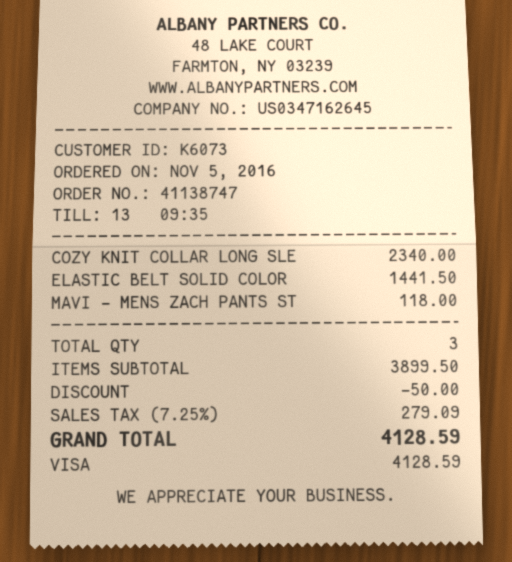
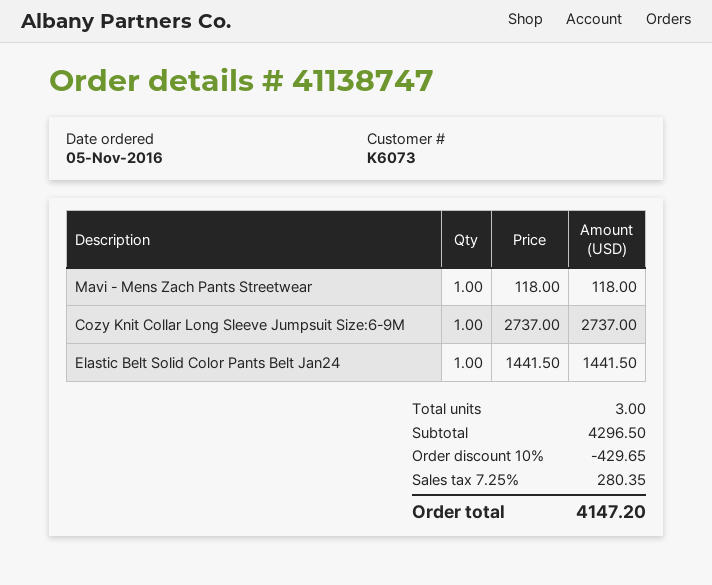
COZY KNIT COLLAR LONG SLE: 1 x 2340.00 = 2340.00 -> 1 x 2737.00 = 2737.00
subtotal: 3899.50 -> 4296.50
discount: 50.00 -> 429.65
tax: 7.25% = 279.09 -> 7.25% = 280.35
total: 4128.59 -> 4147.20

